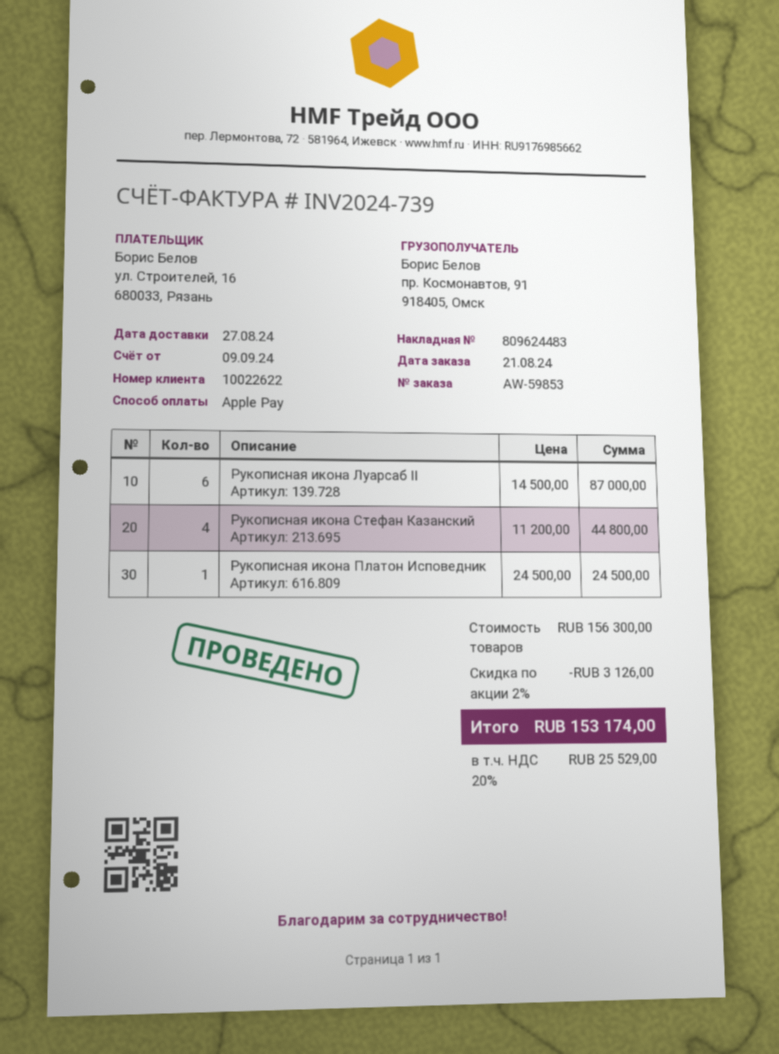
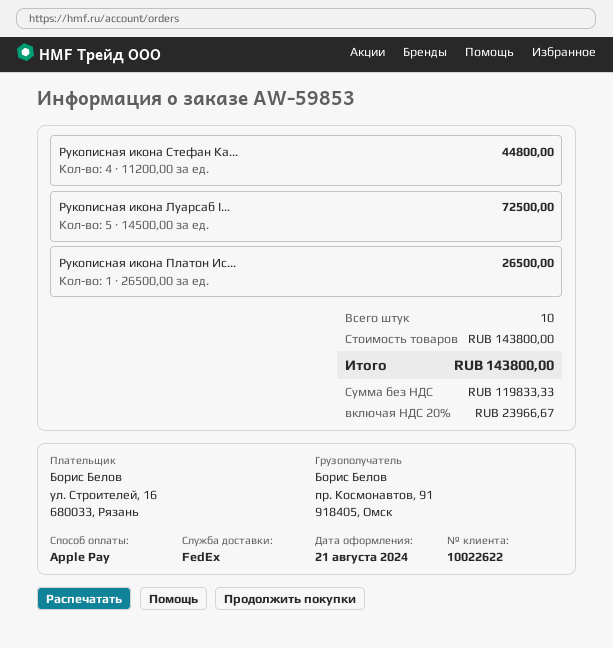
Рукописная икона Луарсаб II: 6 x 14500.00 = 87000.00 -> 5 x 14500.00 = 72500.00
Рукописная икона Платон Исповедник: 1 x 24500.00 = 24500.00 -> 1 x 26500.00 = 26500.00
subtotal: 156300.00 -> 143800.00
discount: 2% = 3126.00 -> none
tax: 20% = 25529.00 -> 20% = 23966.67
total: 153174.00 -> 143800.00

